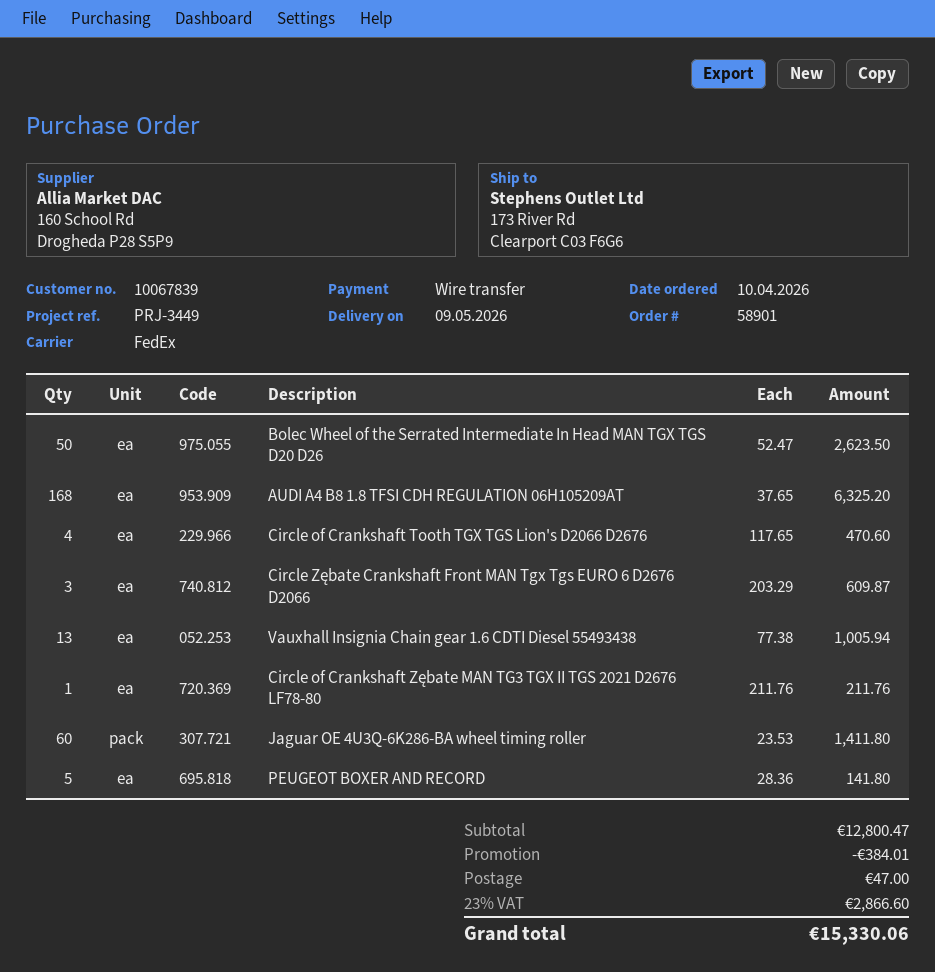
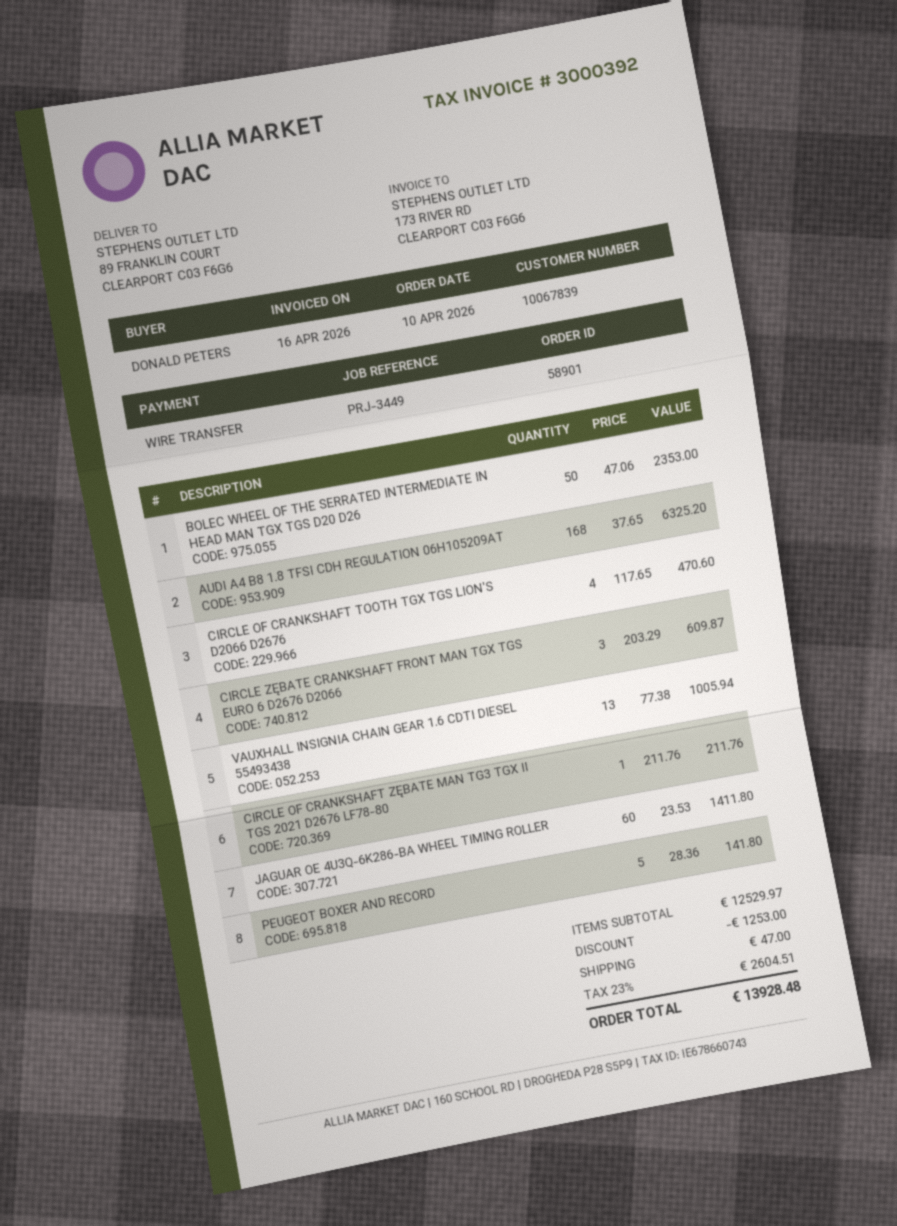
ship to: 173 River Rd, Clearport C03 F6G6 -> 89 FRANKLIN COURT, CLEARPORT C03 F6G6
Bolec Wheel of the Serrated Intermediate In Head MAN TGX TGS D20 D26: 50 x 52.47 = 2623.50 -> 50 x 47.06 = 2353.00
subtotal: 12800.47 -> 12529.97
discount: 384.01 -> 1253.00
tax: 23% = 2866.60 -> 23% = 2604.51
total: 15330.06 -> 13928.48

